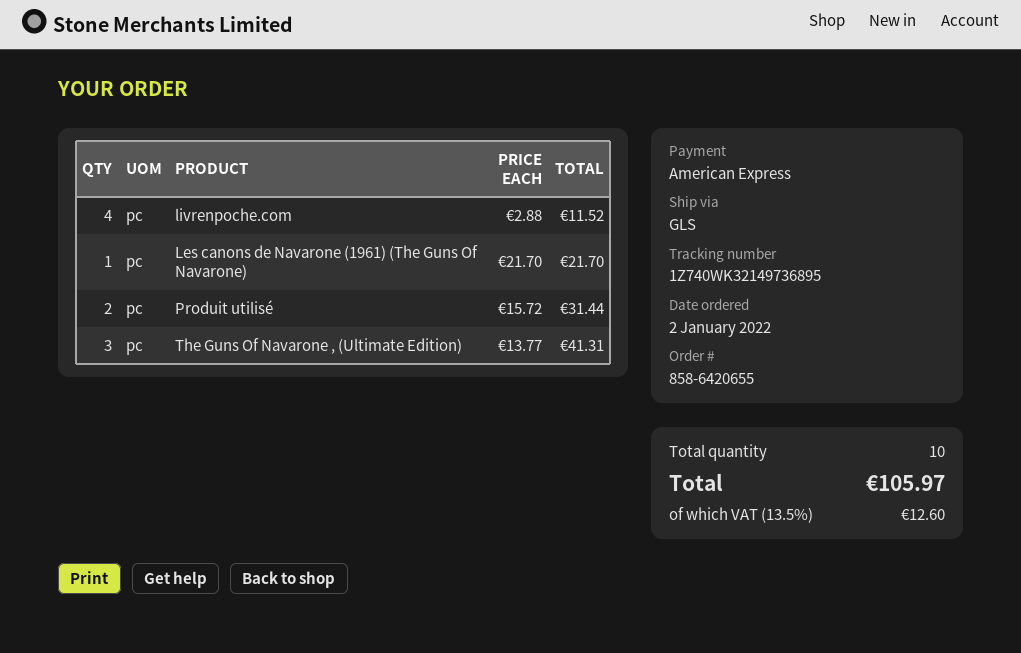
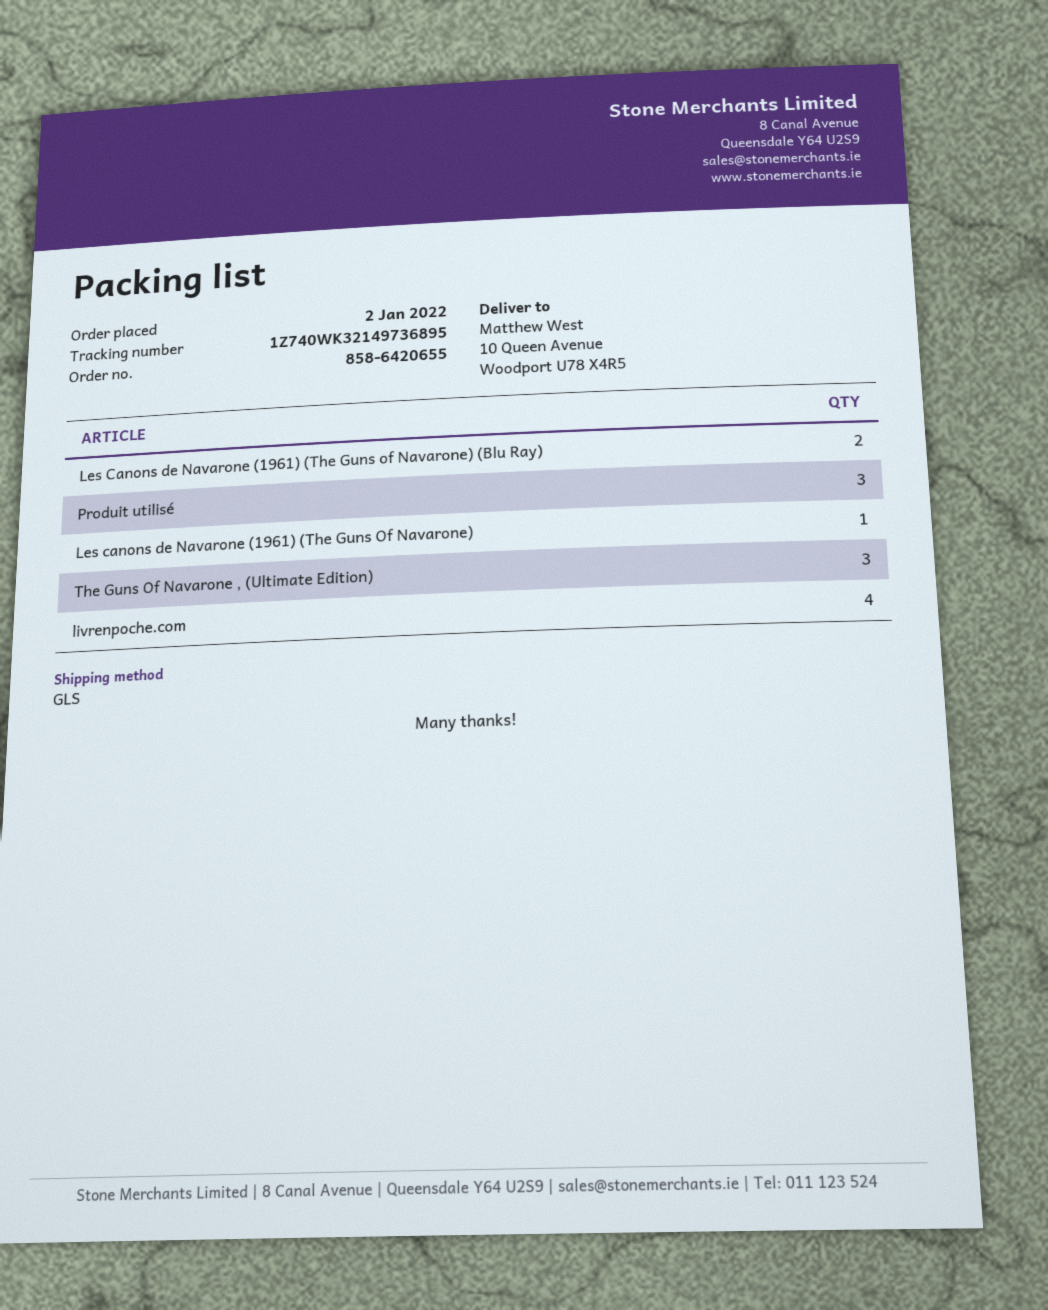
Produit utilisé: 2 -> 3
Les Canons de Navarone (1961) (The Guns of Navarone) (Blu Ray): none -> 2

